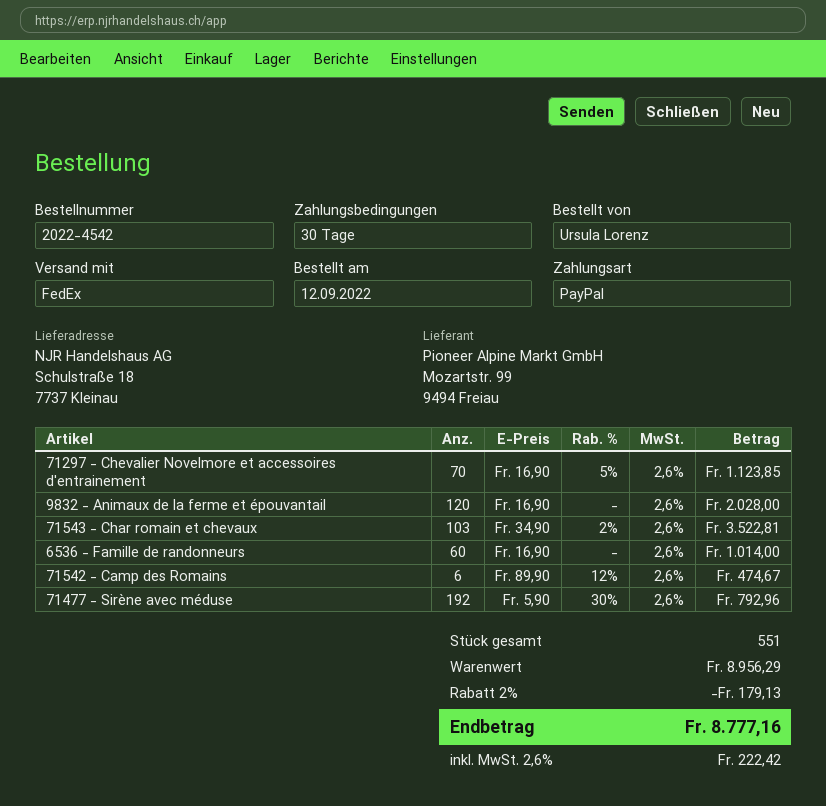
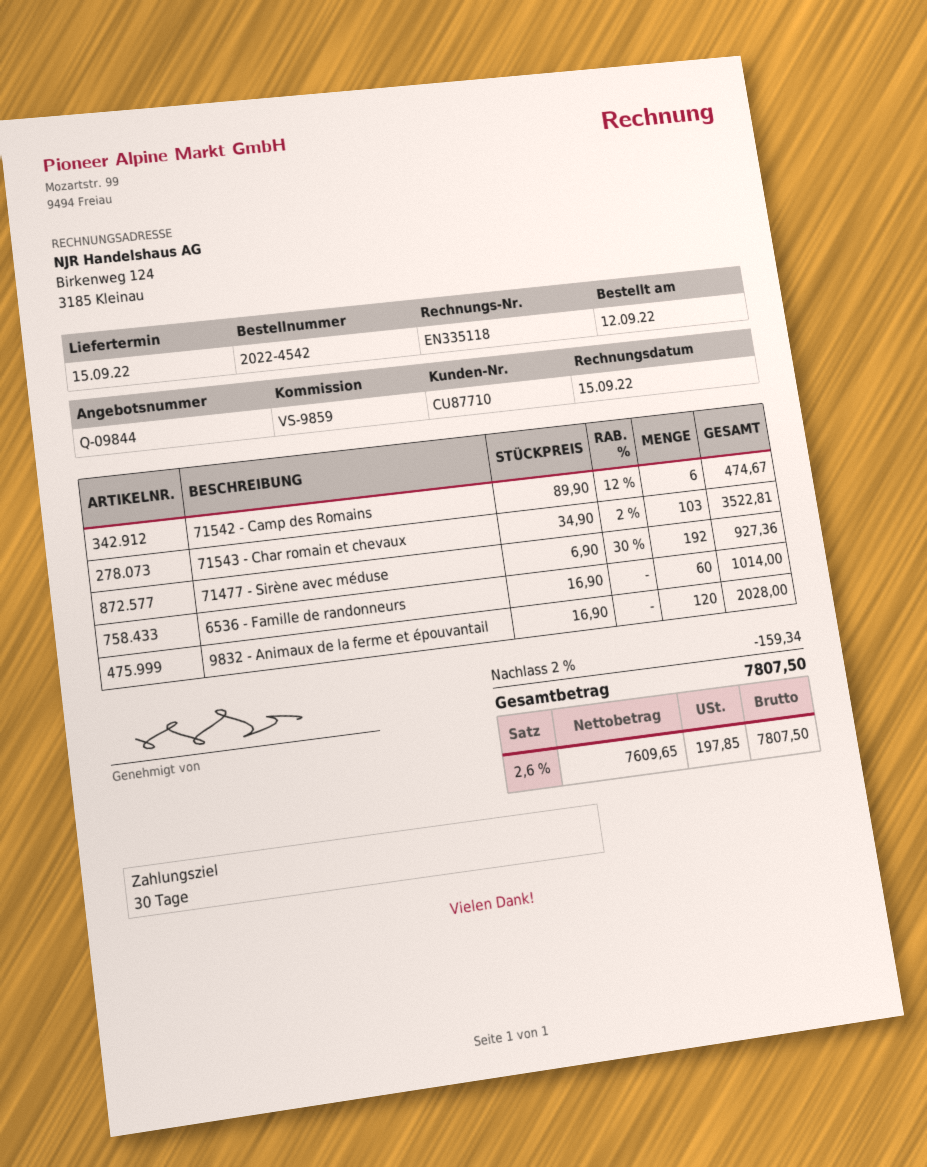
71297 - Chevalier Novelmore et accessoires d'entrainement: 70 x 16.90 - 5% = 1123.85 -> none
71477 - Sirène avec méduse: 192 x 5.90 - 30% = 792.96 -> 192 x 6.90 - 30% = 927.36
discount: 2% = 179.13 -> 2% = 159.34
tax: 2.6% = 222.42 -> 2.6% = 197.85
total: 8777.16 -> 7807.50

